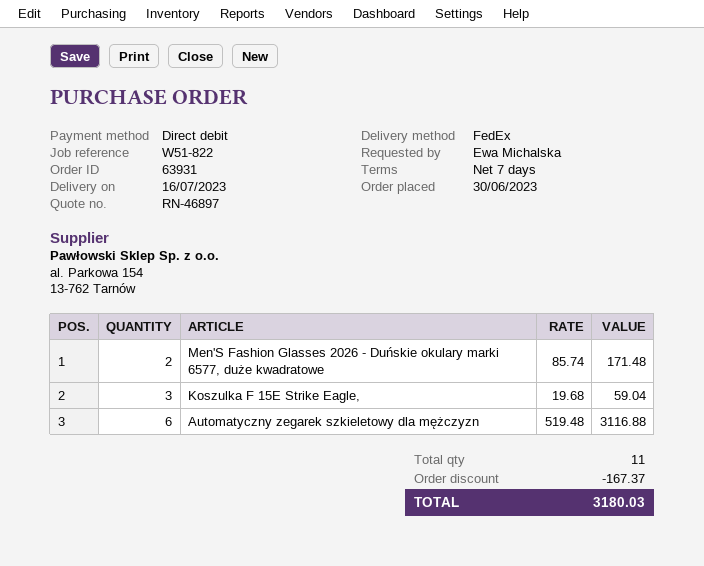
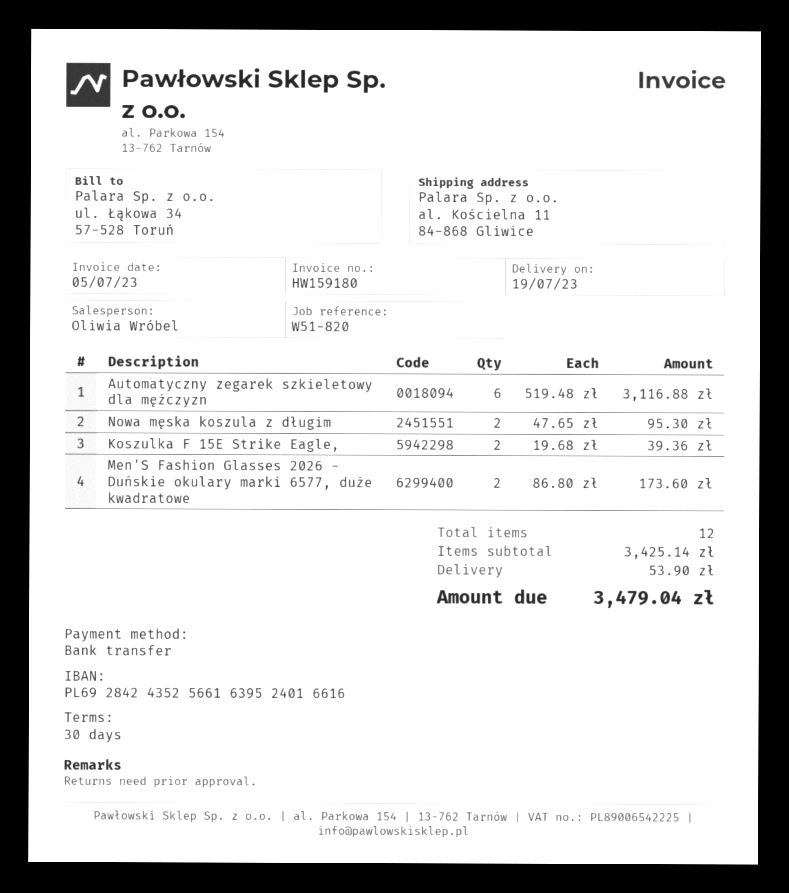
delivery date: 2023-07-16 -> 2023-07-19
payment terms: 7 days -> 30 days
reference: W51-822 -> W51-820
payment method: direct debit -> bank transfer
Men'S Fashion Glasses 2026 - Duńskie okulary marki 6577, duże kwadratowe: 2 x 85.74 = 171.48 -> 2 x 86.80 = 173.60
Koszulka F 15E Strike Eagle,: 3 x 19.68 = 59.04 -> 2 x 19.68 = 39.36
Nowa męska koszula z długim: none -> 2 x 47.65 = 95.30
total quantity: 11 -> 12
discount: 167.37 -> none
shipping: none -> 53.90
total: 3180.03 -> 3479.04

